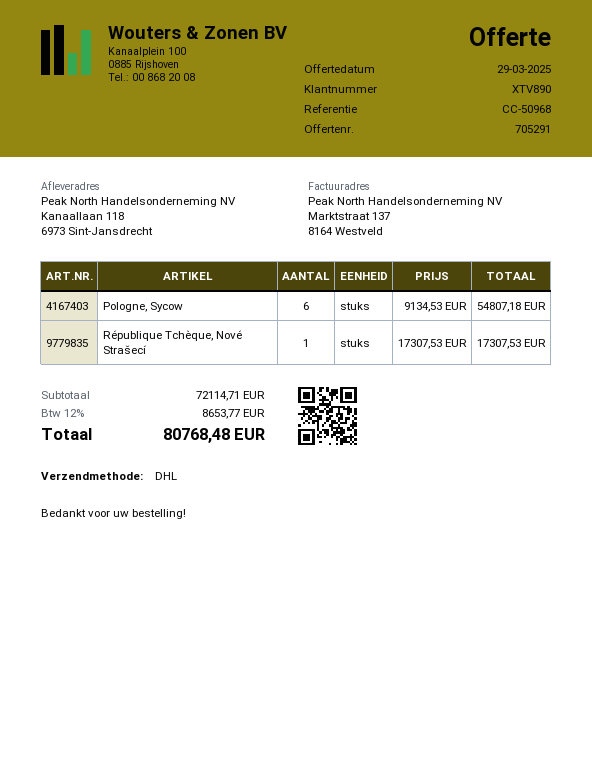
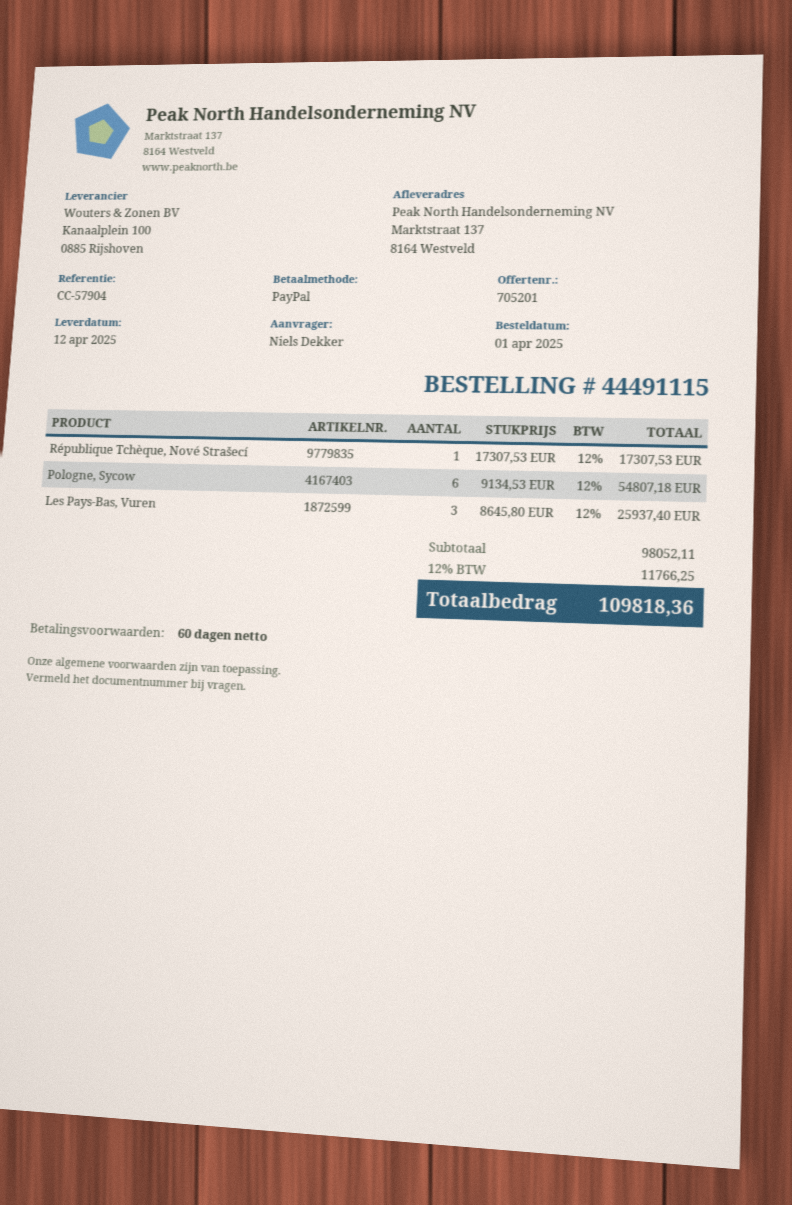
quote number: 705291 -> 705201
reference: CC-50968 -> CC-57904
ship to: Kanaallaan 118, 6973 Sint-Jansdrecht -> Marktstraat 137, 8164 Westveld
Les Pays-Bas, Vuren: none -> 3 x 8645.80 = 25937.40
subtotal: 72114.71 -> 98052.11
tax: 12% = 8653.77 -> 12% = 11766.25
total: 80768.48 -> 109818.36

